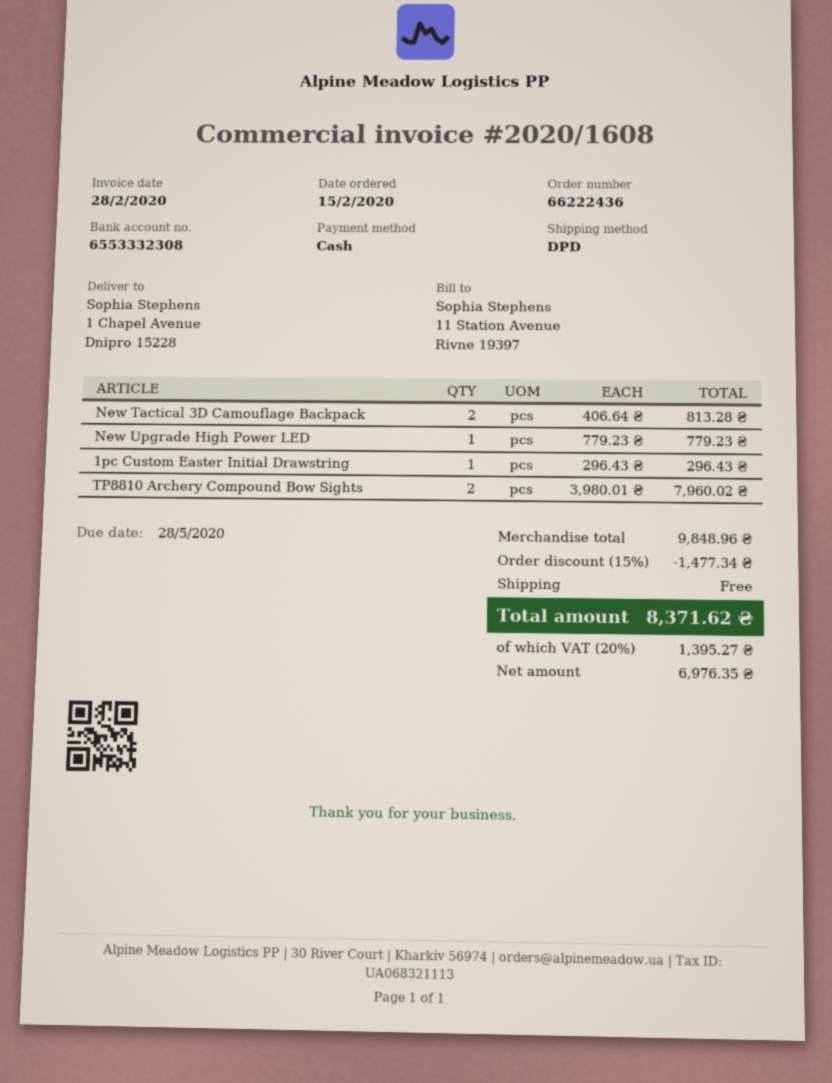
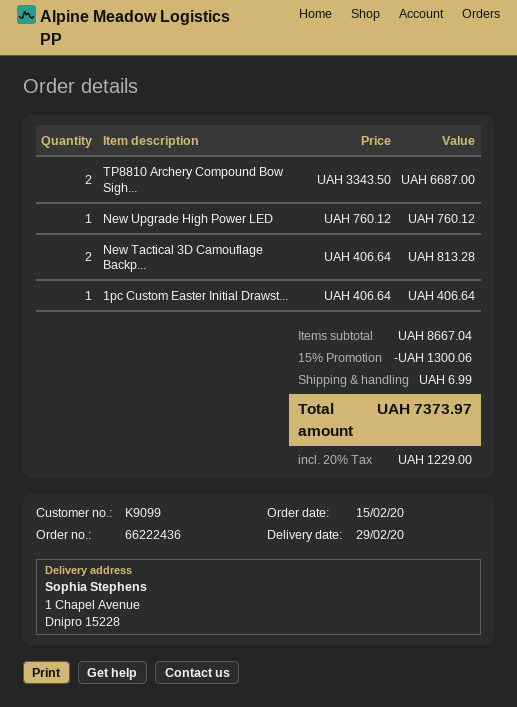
New Upgrade High Power LED: 1 x 779.23 = 779.23 -> 1 x 760.12 = 760.12
1pc Custom Easter Initial Drawstring: 1 x 296.43 = 296.43 -> 1 x 406.64 = 406.64
TP8810 Archery Compound Bow Sights: 2 x 3980.01 = 7960.02 -> 2 x 3343.50 = 6687.00
subtotal: 9848.96 -> 8667.04
discount: 15% = 1477.34 -> 15% = 1300.06
shipping: 0.00 -> 6.99
tax: 20% = 1395.27 -> 20% = 1229.00
total: 8371.62 -> 7373.97

